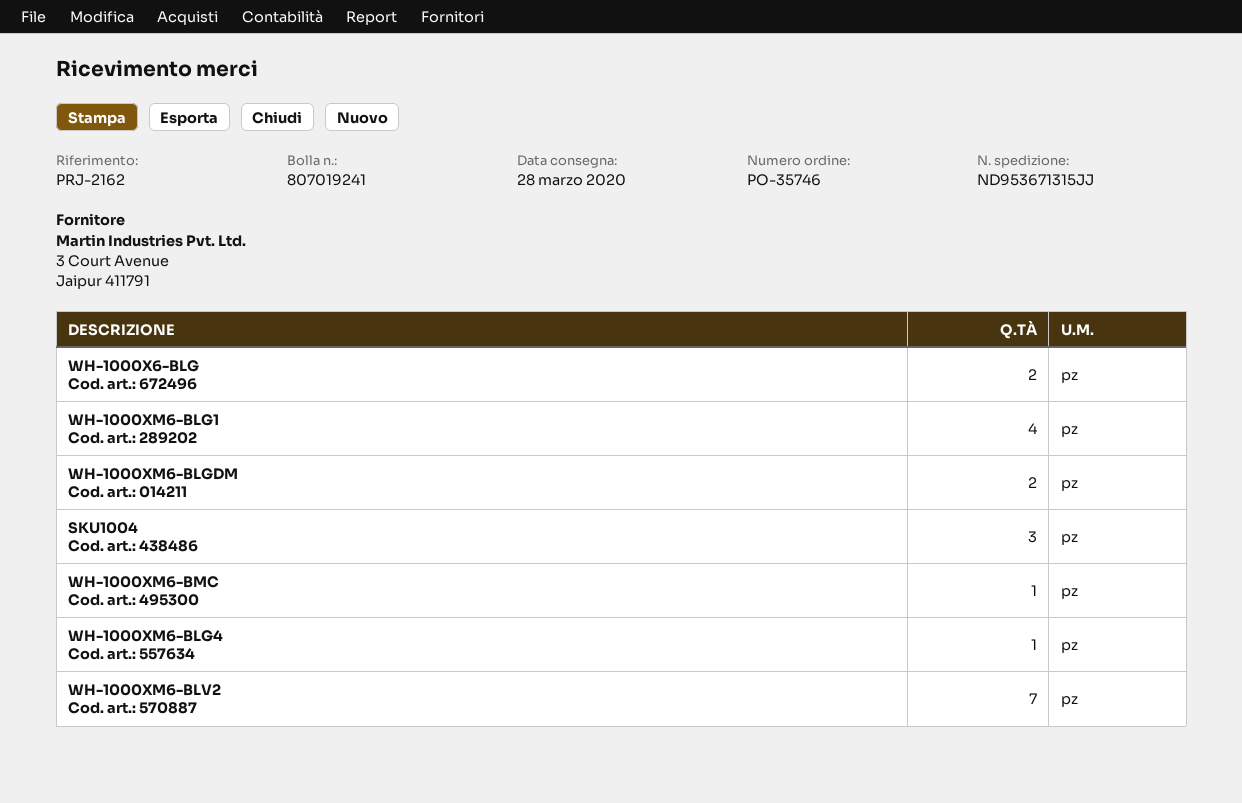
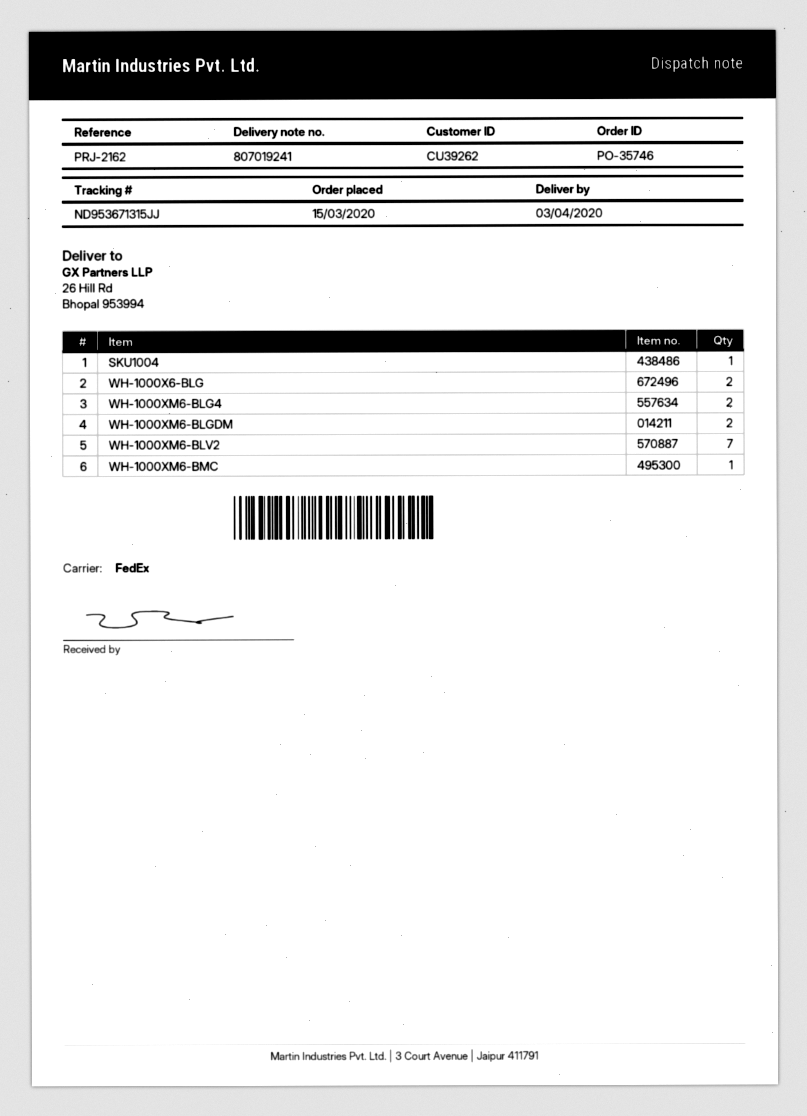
delivery date: 2020-03-28 -> 2020-04-03
WH-1000XM6-BLG1: 4 -> none
SKU1004: 3 -> 1
WH-1000XM6-BLG4: 1 -> 2

